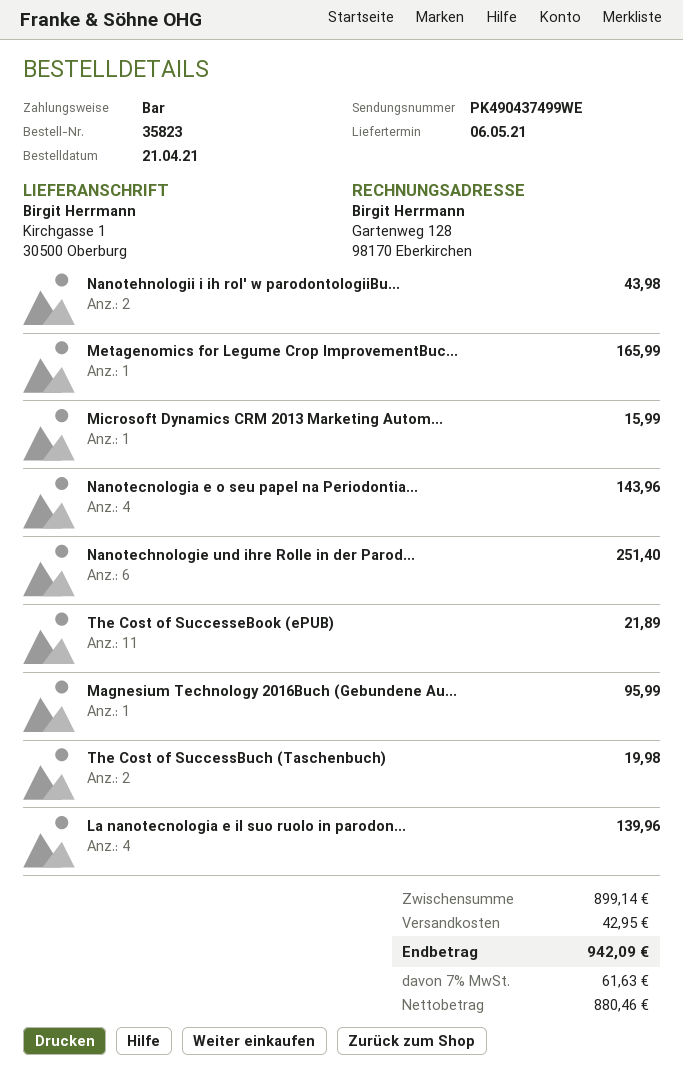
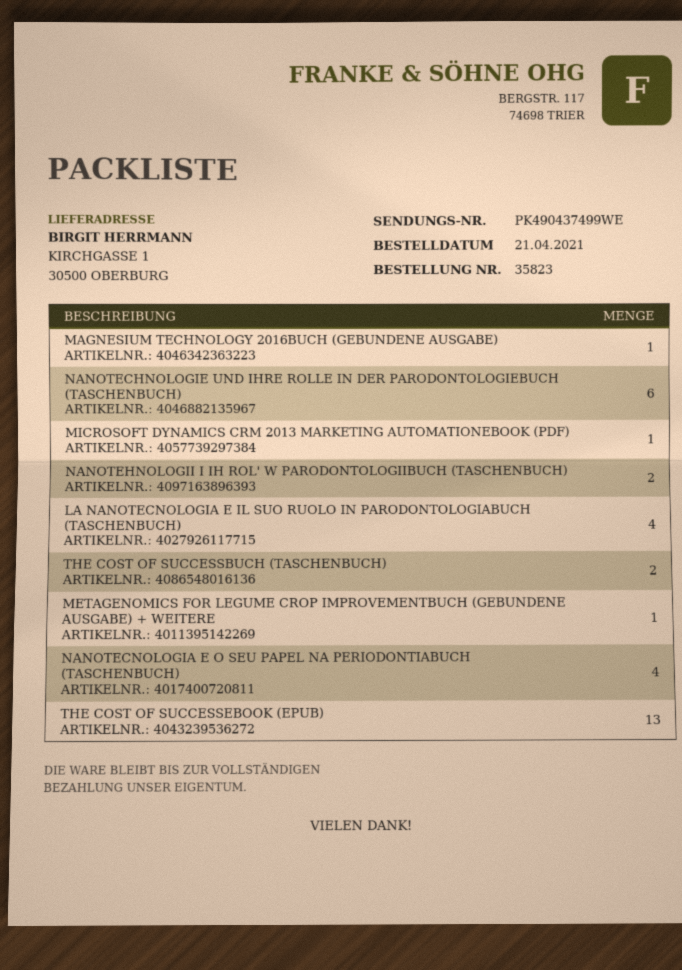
The Cost of SuccesseBook (ePUB): 11 -> 13

